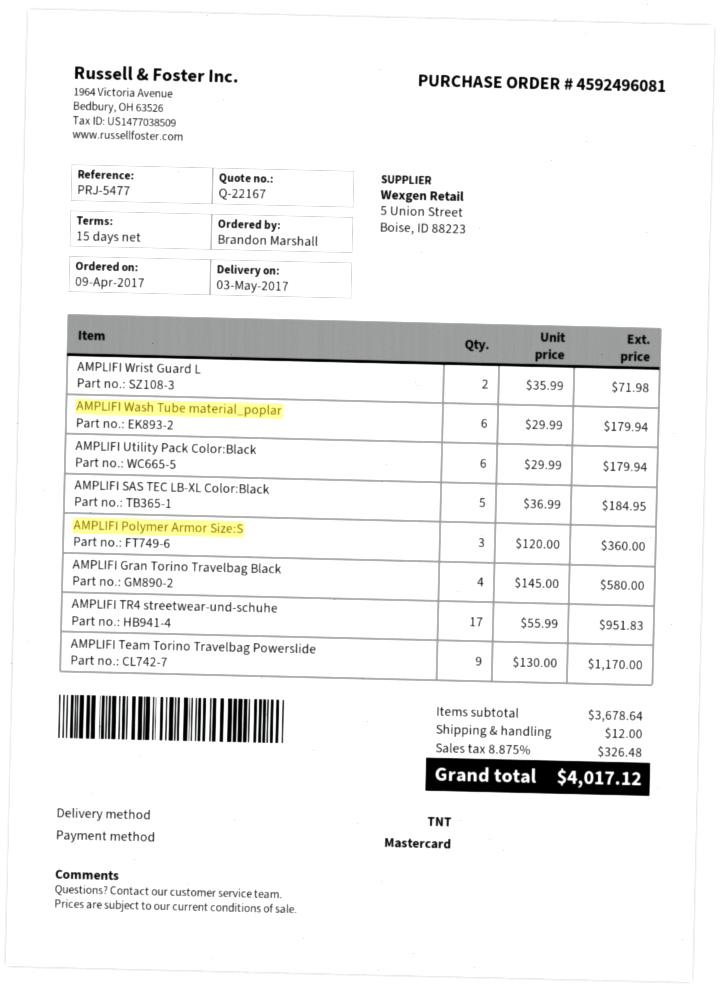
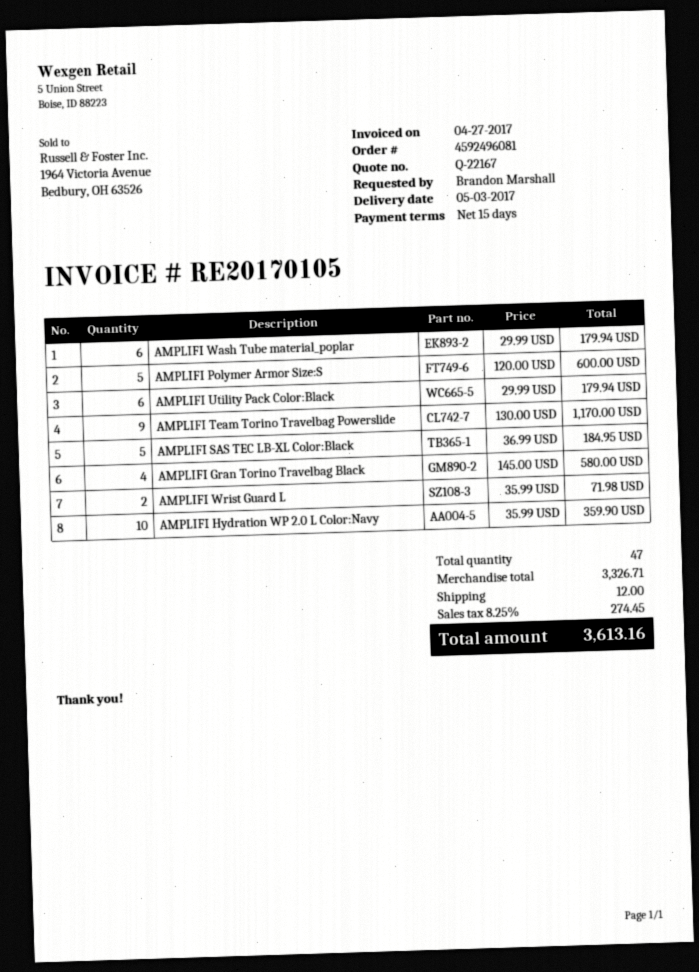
AMPLIFI Polymer Armor Size:S: 3 x 120.00 = 360.00 -> 5 x 120.00 = 600.00
AMPLIFI TR4 streetwear-und-schuhe: 17 x 55.99 = 951.83 -> none
AMPLIFI Hydration WP 2.0 L Color:Navy: none -> 10 x 35.99 = 359.90
subtotal: 3678.64 -> 3326.71
tax: 8.875% = 326.48 -> 8.25% = 274.45
total: 4017.12 -> 3613.16

